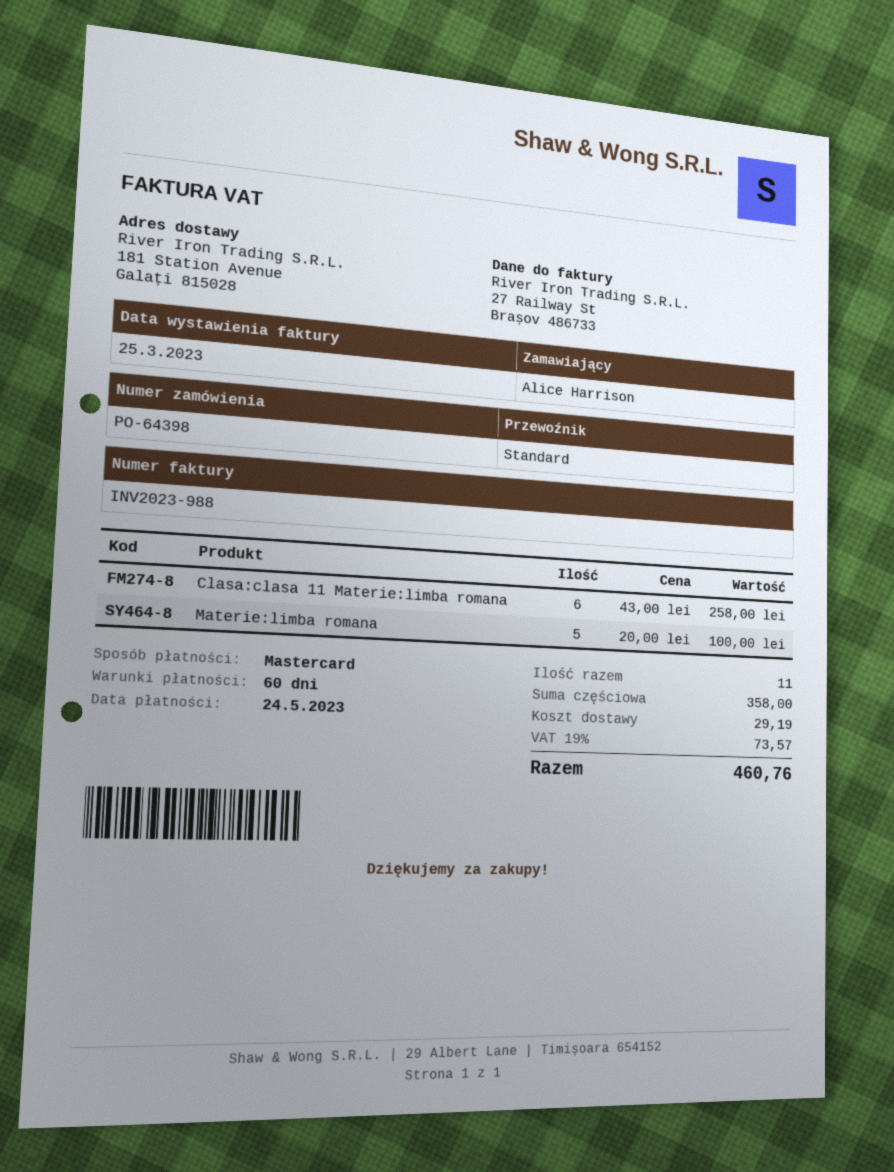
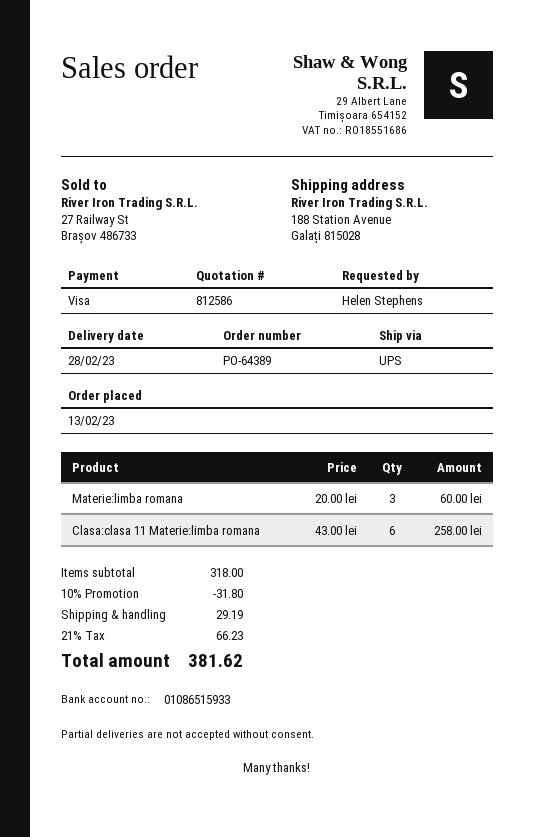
order number: PO-64398 -> PO-64389
ordered by: Alice Harrison -> Helen Stephens
payment method: Mastercard -> Visa
shipping method: standard -> UPS
ship to: 181 Station Avenue, Galați 815028 -> 188 Station Avenue, Galați 815028
Materie:limba romana: 5 x 20.00 = 100.00 -> 3 x 20.00 = 60.00
subtotal: 358.00 -> 318.00
discount: none -> 10% = 31.80
tax: 19% = 73.57 -> 21% = 66.23
total: 460.76 -> 381.62

